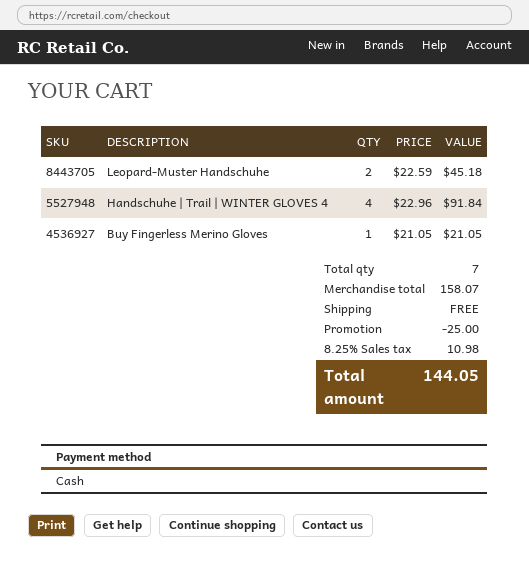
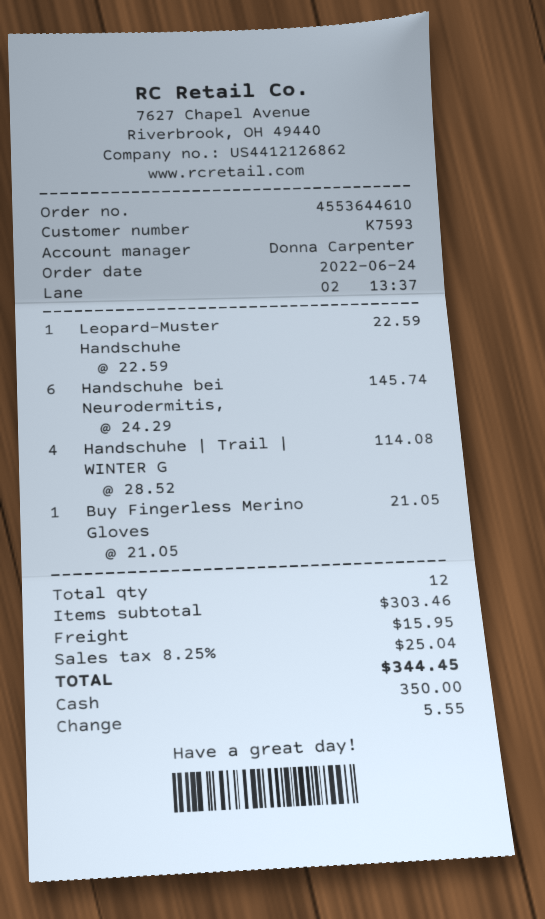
Leopard-Muster Handschuhe: 2 x 22.59 = 45.18 -> 1 x 22.59 = 22.59
Handschuhe | Trail | WINTER GLOVES 4: 4 x 22.96 = 91.84 -> 4 x 28.52 = 114.08
Handschuhe bei Neurodermitis,: none -> 6 x 24.29 = 145.74
total quantity: 7 -> 12
subtotal: 158.07 -> 303.46
discount: 25.00 -> none
shipping: 0.00 -> 15.95
tax: 8.25% = 10.98 -> 8.25% = 25.04
total: 144.05 -> 344.45

